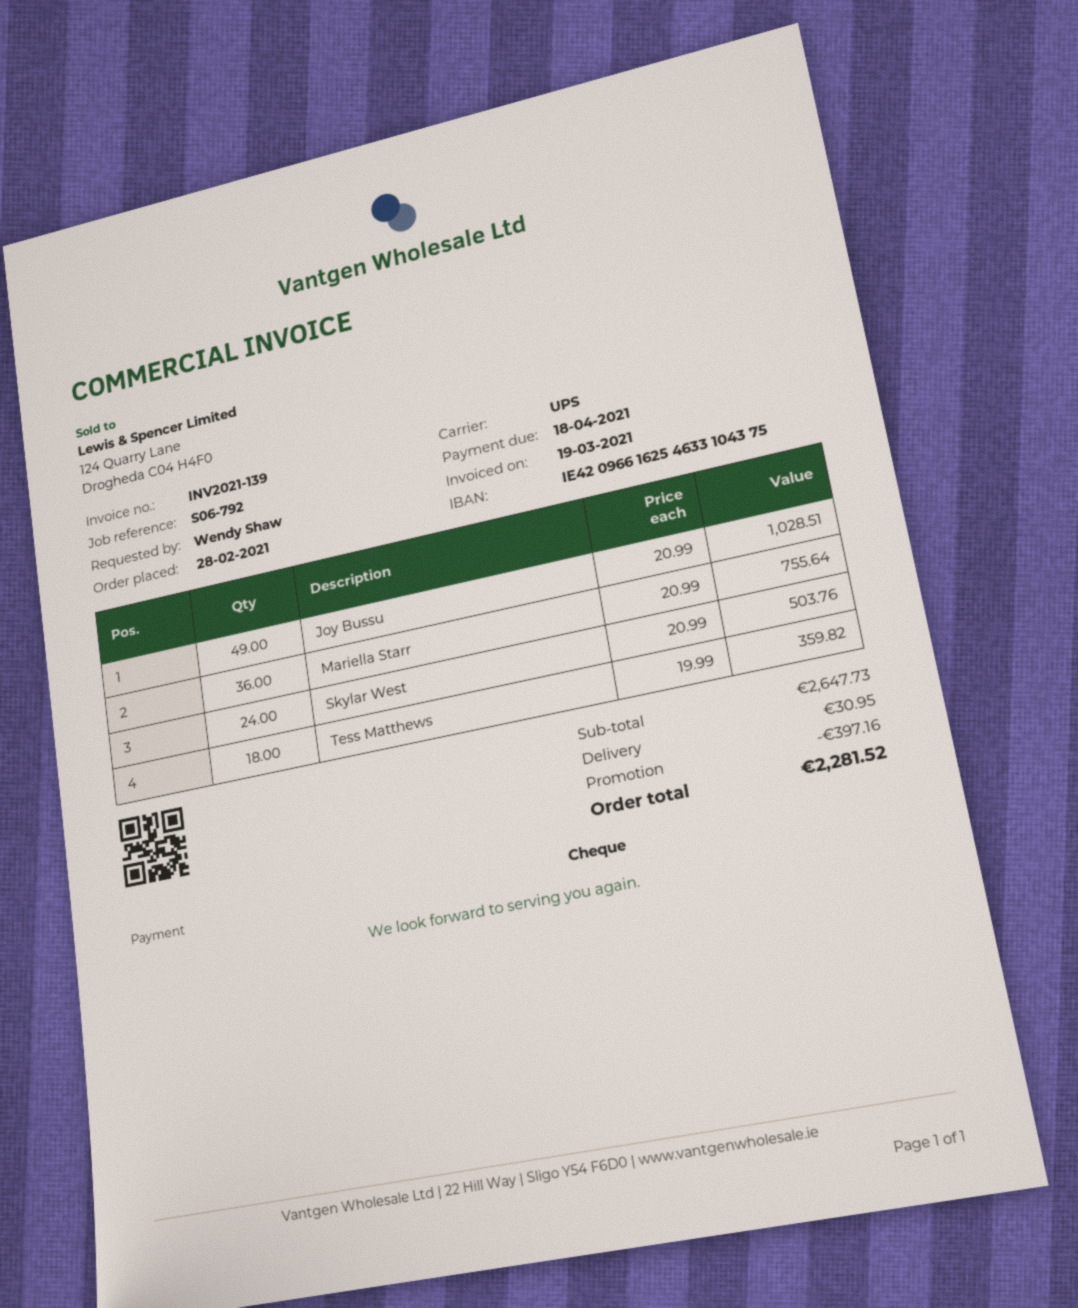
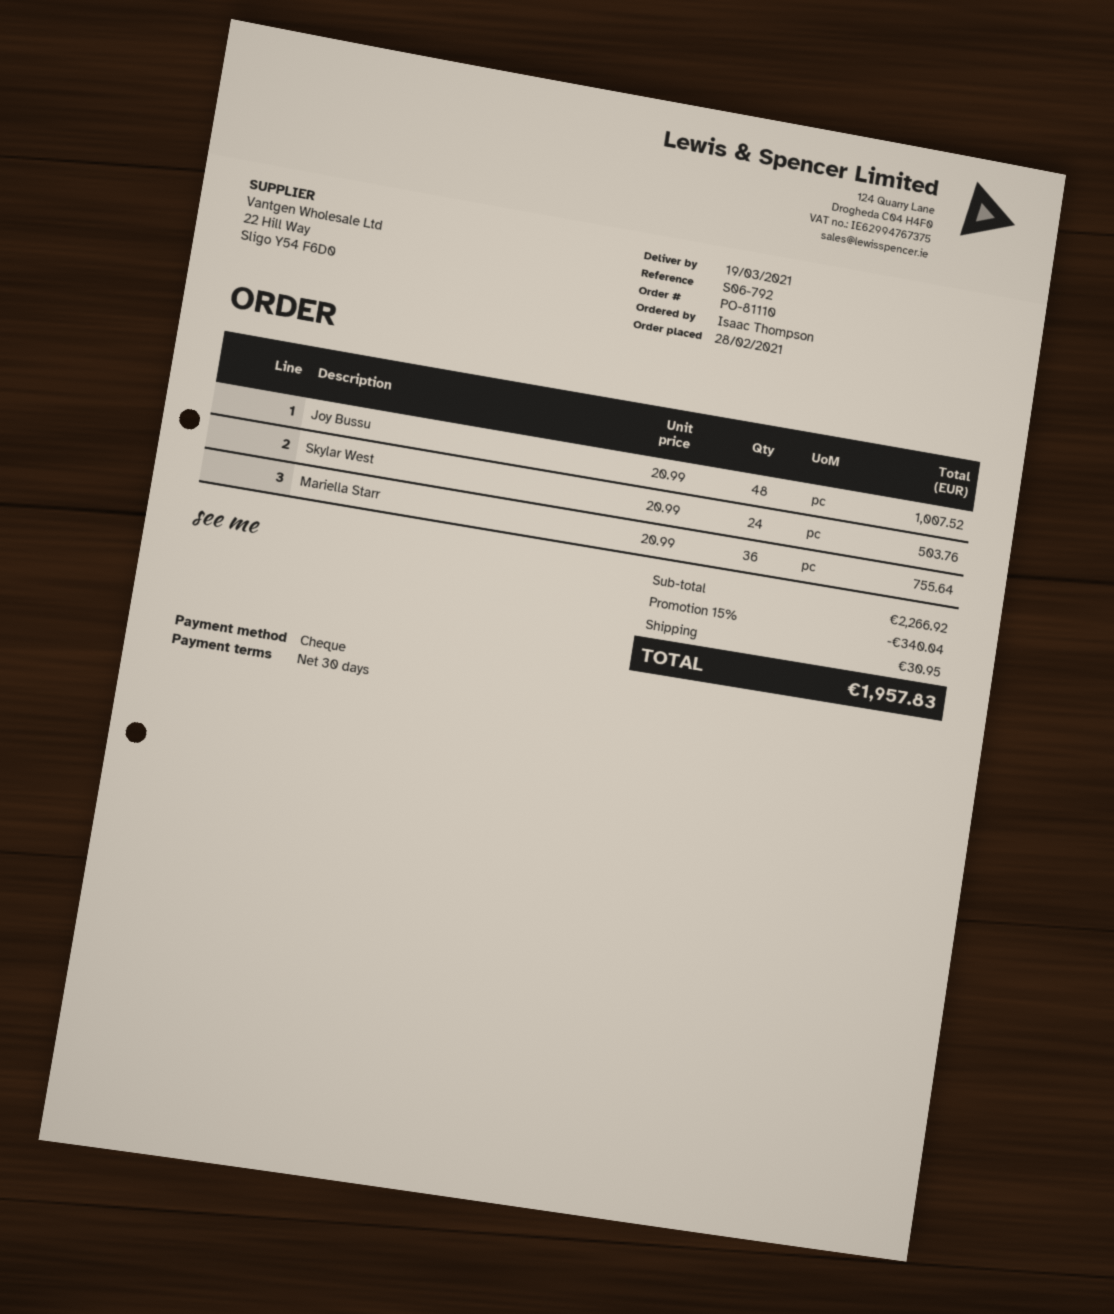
ordered by: Wendy Shaw -> Isaac Thompson
Joy Bussu: 49 x 20.99 = 1028.51 -> 48 x 20.99 = 1007.52
Tess Matthews: 18 x 19.99 = 359.82 -> none
subtotal: 2647.73 -> 2266.92
discount: 397.16 -> 340.04
total: 2281.52 -> 1957.83

